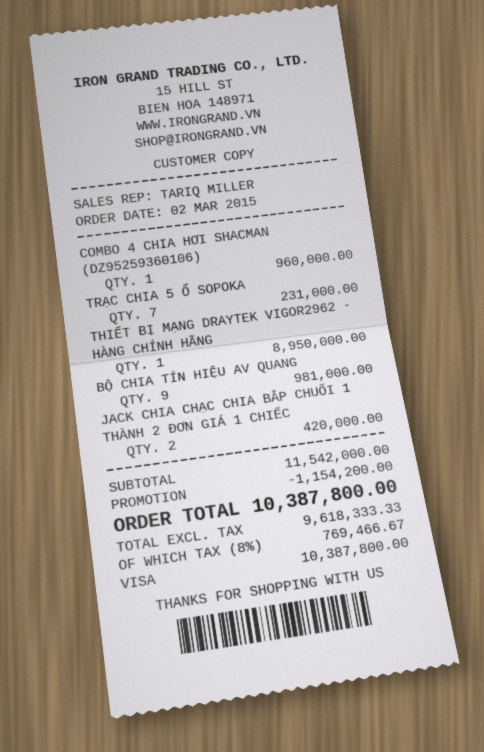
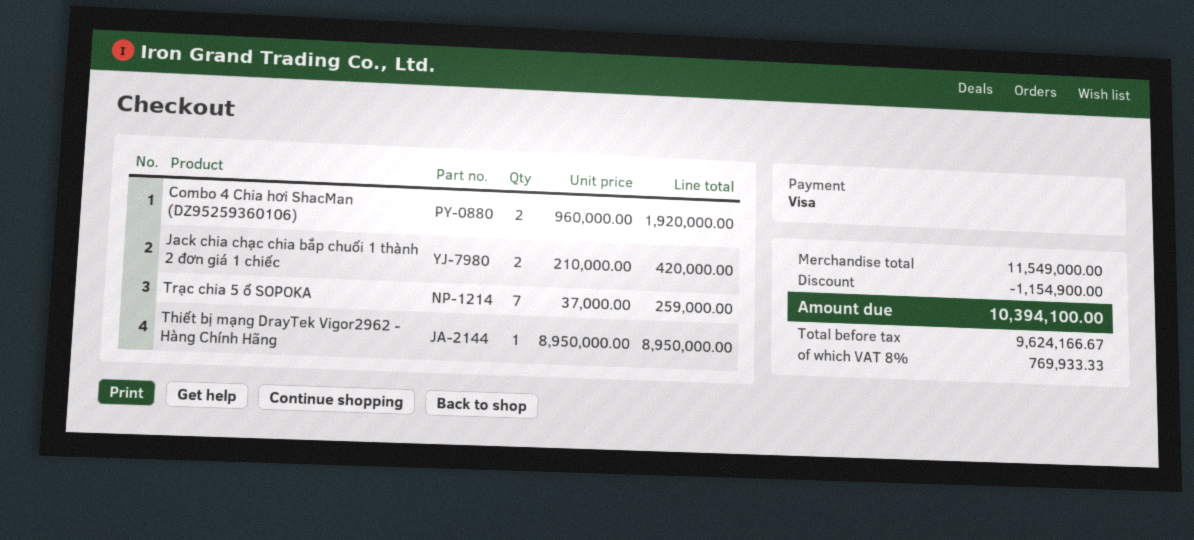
COMBO 4 CHIA HƠI SHACMAN (DZ95259360106): 1 for 960000.00 -> 2 for 1920000.00
TRẠC CHIA 5 Ổ SOPOKA: 7 for 231000.00 -> 7 for 259000.00
BỘ CHIA TÍN HIỆU AV QUANG: 9 for 981000.00 -> none
subtotal: 11542000.00 -> 11549000.00
discount: 1154200.00 -> 1154900.00
net: 9618333.33 -> 9624166.67
tax: 8% = 769466.67 -> 8% = 769933.33
total: 10387800.00 -> 10394100.00

